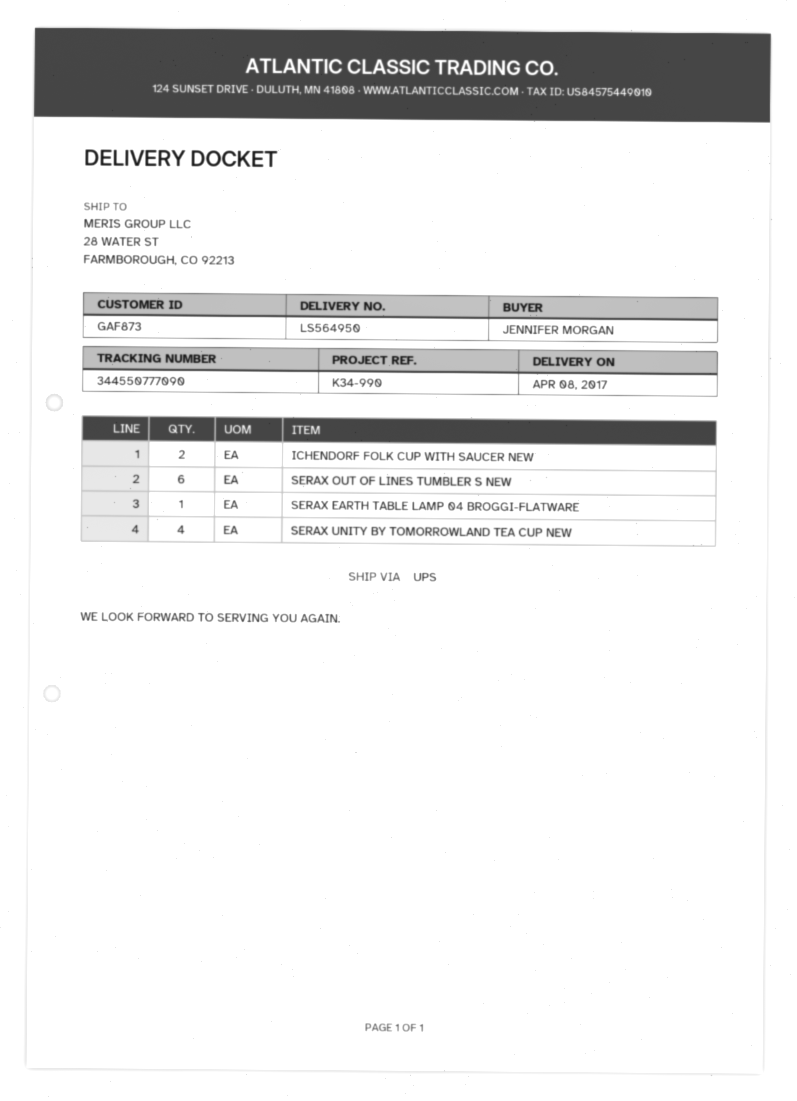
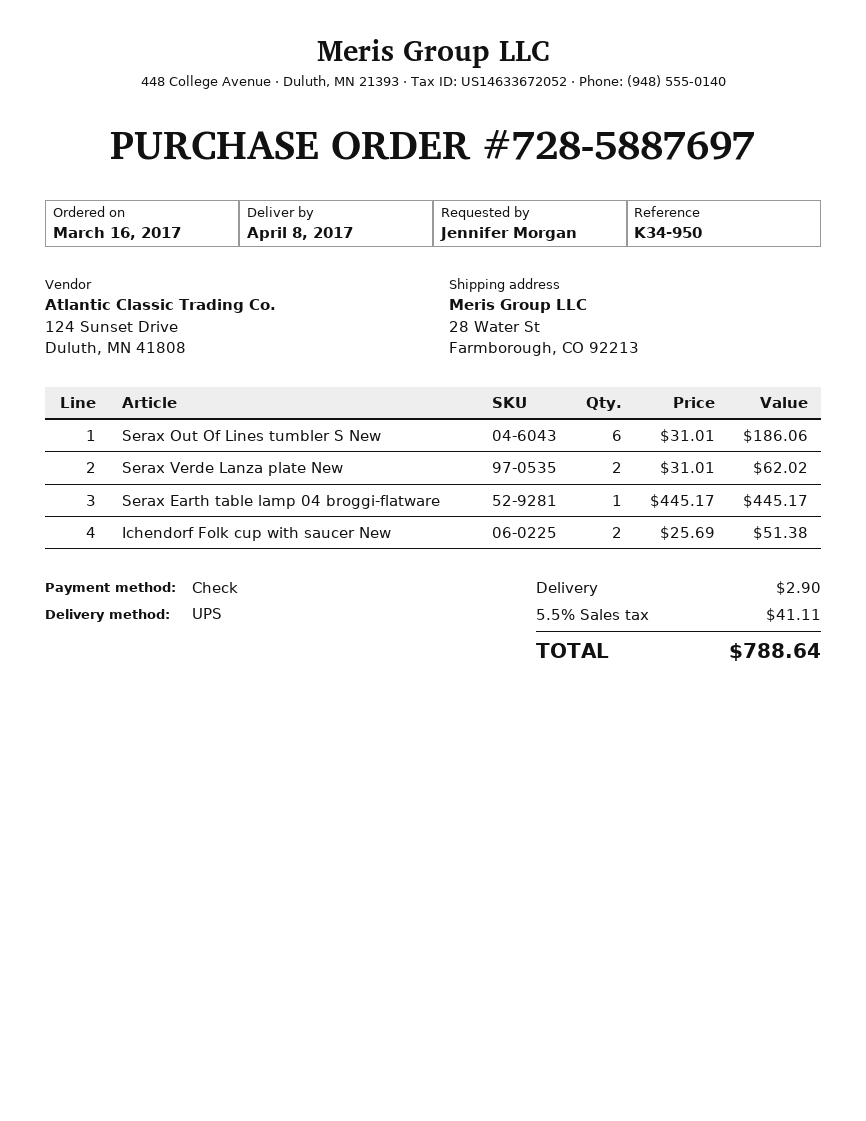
reference: K34-990 -> K34-950
SERAX UNITY BY TOMORROWLAND TEA CUP NEW: 4 -> none
Serax Verde Lanza plate New: none -> 2

